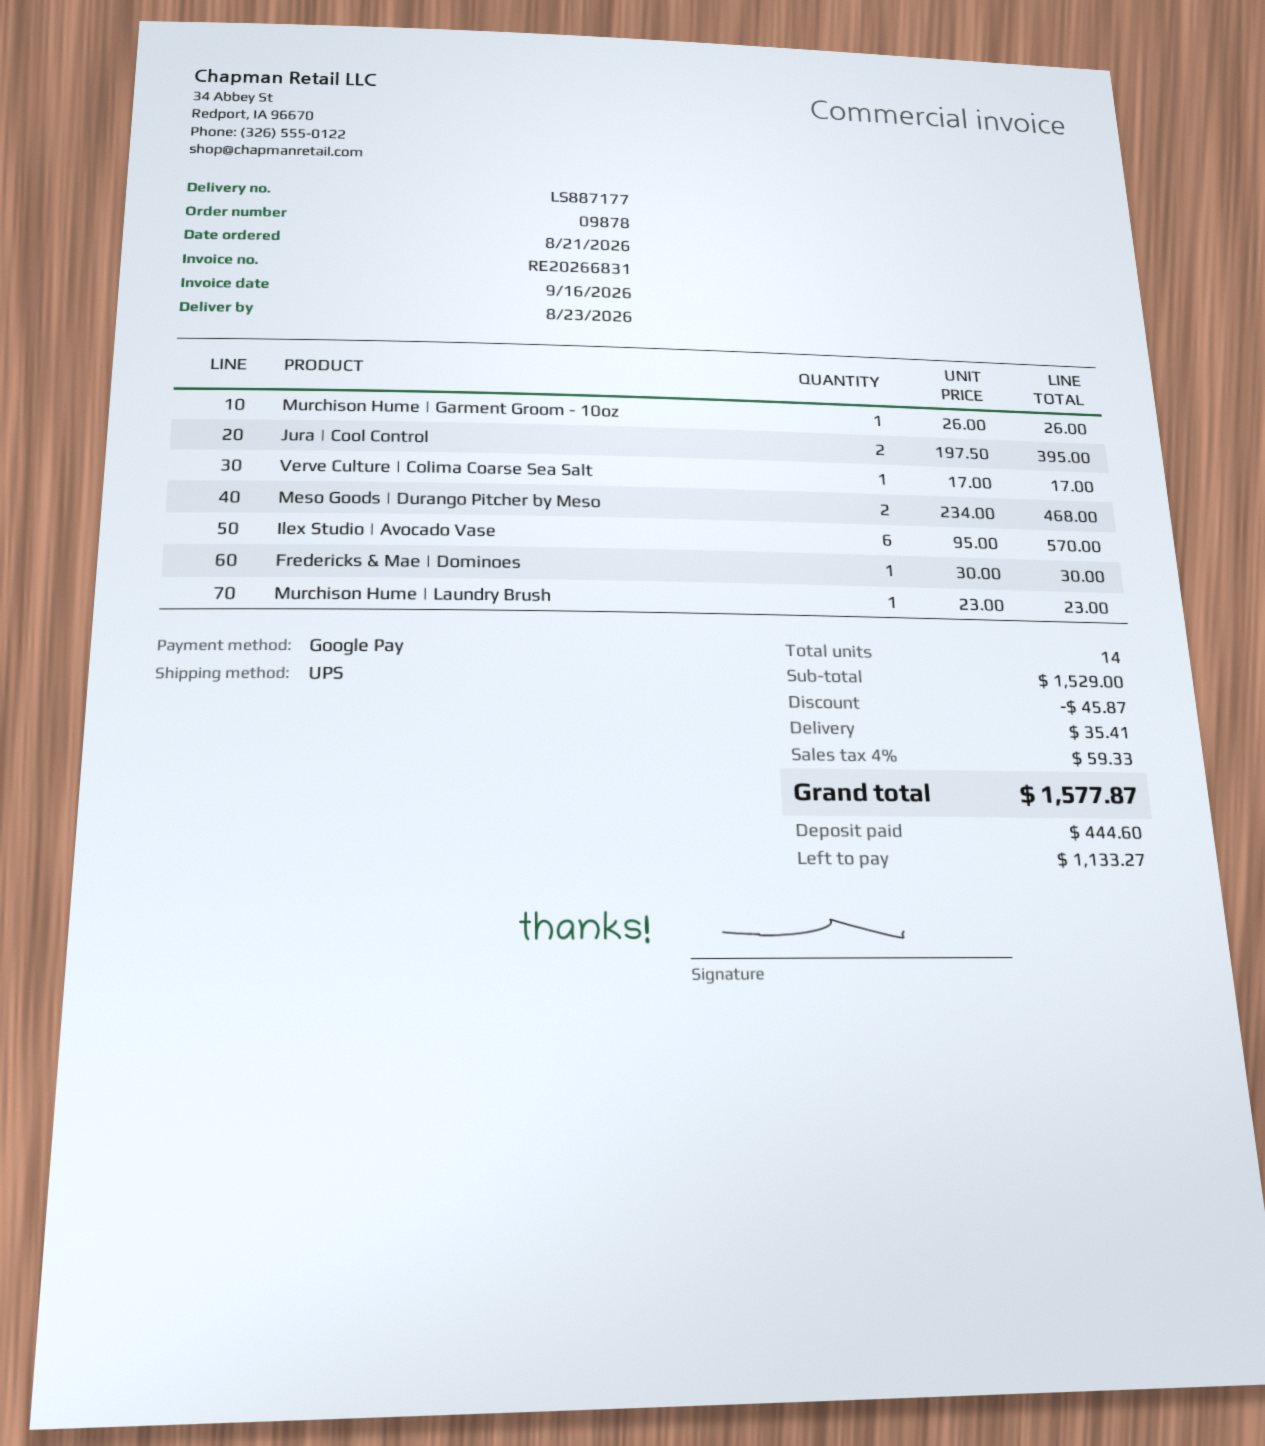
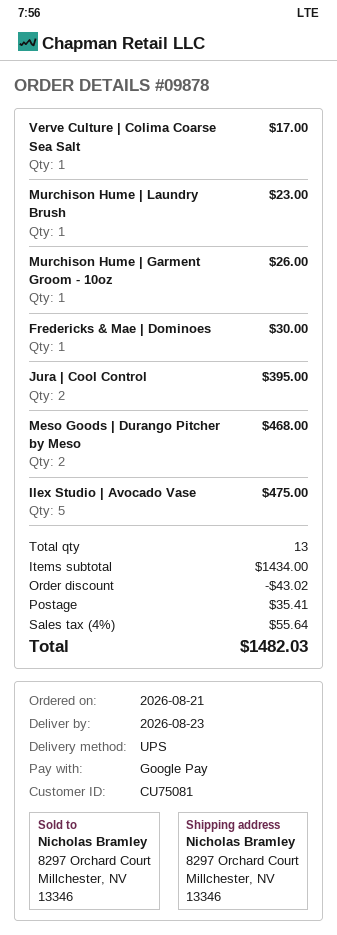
Ilex Studio | Avocado Vase: 6 for 570.00 -> 5 for 475.00
total quantity: 14 -> 13
subtotal: 1529.00 -> 1434.00
discount: 45.87 -> 43.02
tax: 4% = 59.33 -> 4% = 55.64
total: 1577.87 -> 1482.03

